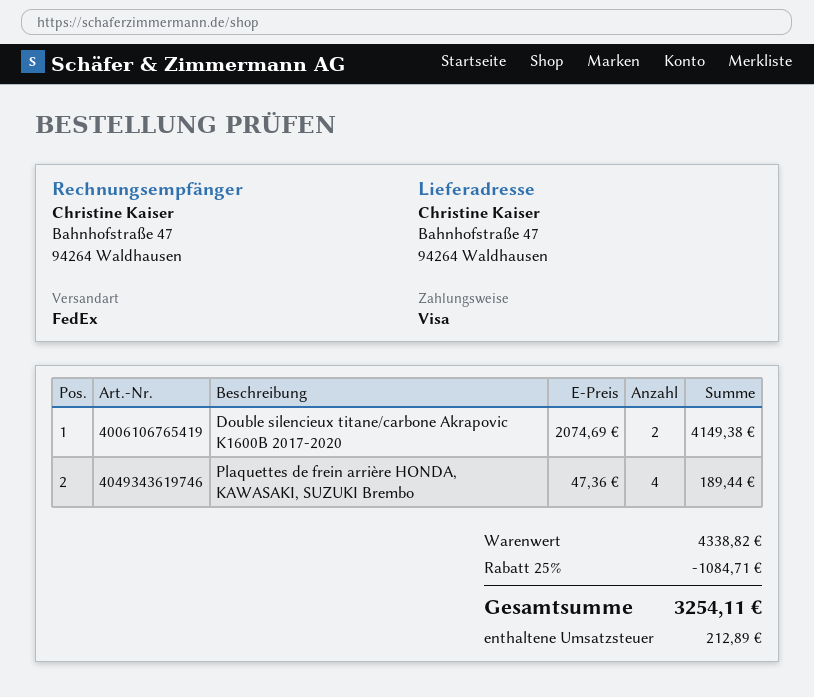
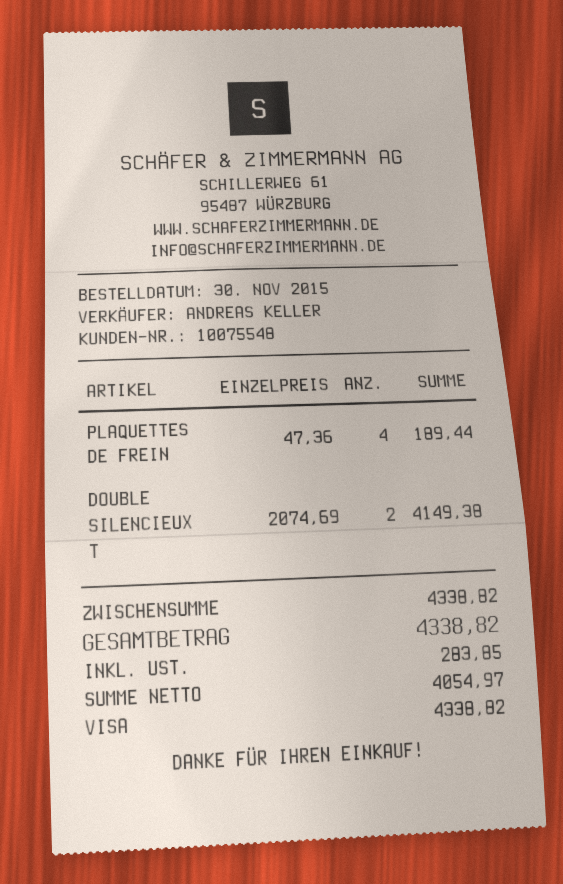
discount: 25% = 1084.71 -> none
tax: 212.89 -> 283.85
total: 3254.11 -> 4338.82

